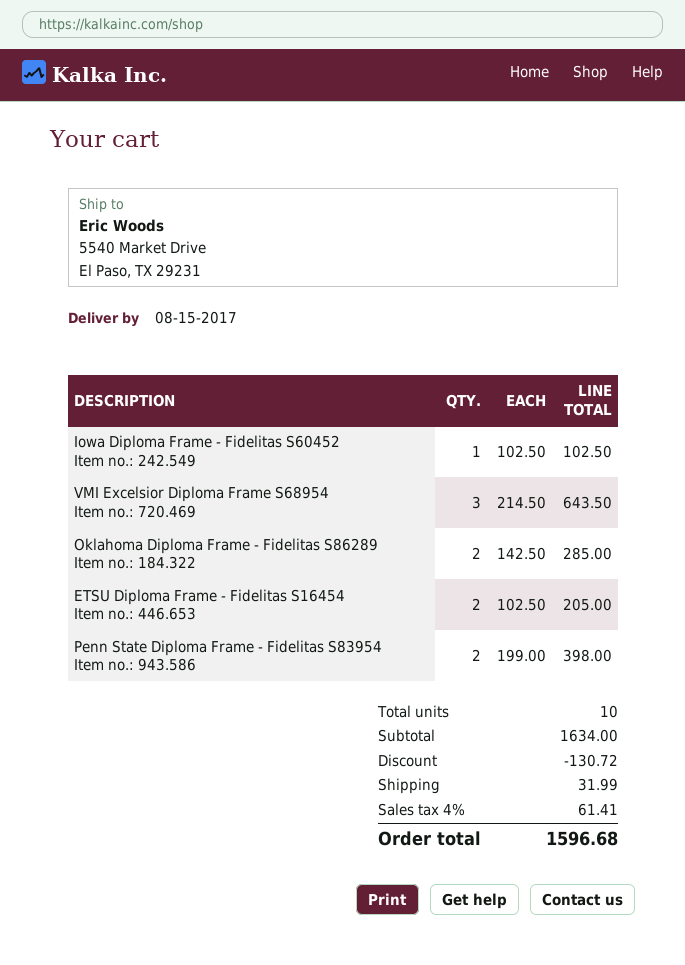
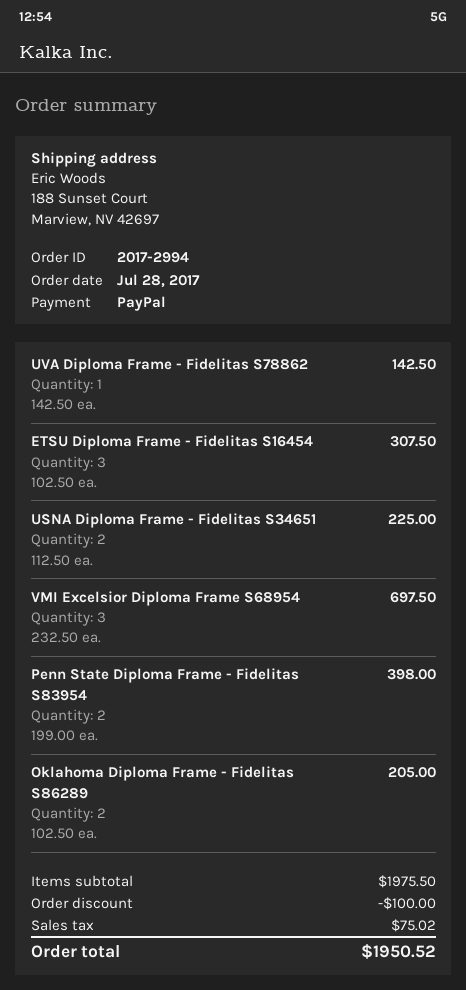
ship to: 5540 Market Drive, El Paso, TX 29231 -> 188 Sunset Court, Marview, NV 42697
Iowa Diploma Frame - Fidelitas S60452: 1 x 102.50 = 102.50 -> none
VMI Excelsior Diploma Frame S68954: 3 x 214.50 = 643.50 -> 3 x 232.50 = 697.50
Oklahoma Diploma Frame - Fidelitas S86289: 2 x 142.50 = 285.00 -> 2 x 102.50 = 205.00
ETSU Diploma Frame - Fidelitas S16454: 2 x 102.50 = 205.00 -> 3 x 102.50 = 307.50
UVA Diploma Frame - Fidelitas S78862: none -> 1 x 142.50 = 142.50
USNA Diploma Frame - Fidelitas S34651: none -> 2 x 112.50 = 225.00
subtotal: 1634.00 -> 1975.50
discount: 130.72 -> 100.00
shipping: 31.99 -> none
tax: 61.41 -> 75.02
total: 1596.68 -> 1950.52

